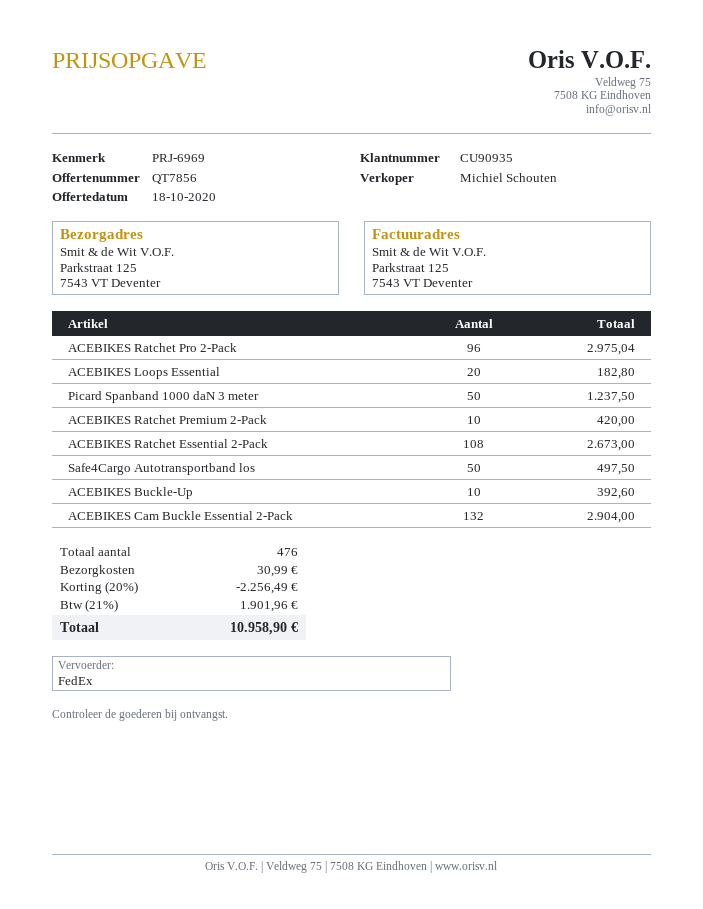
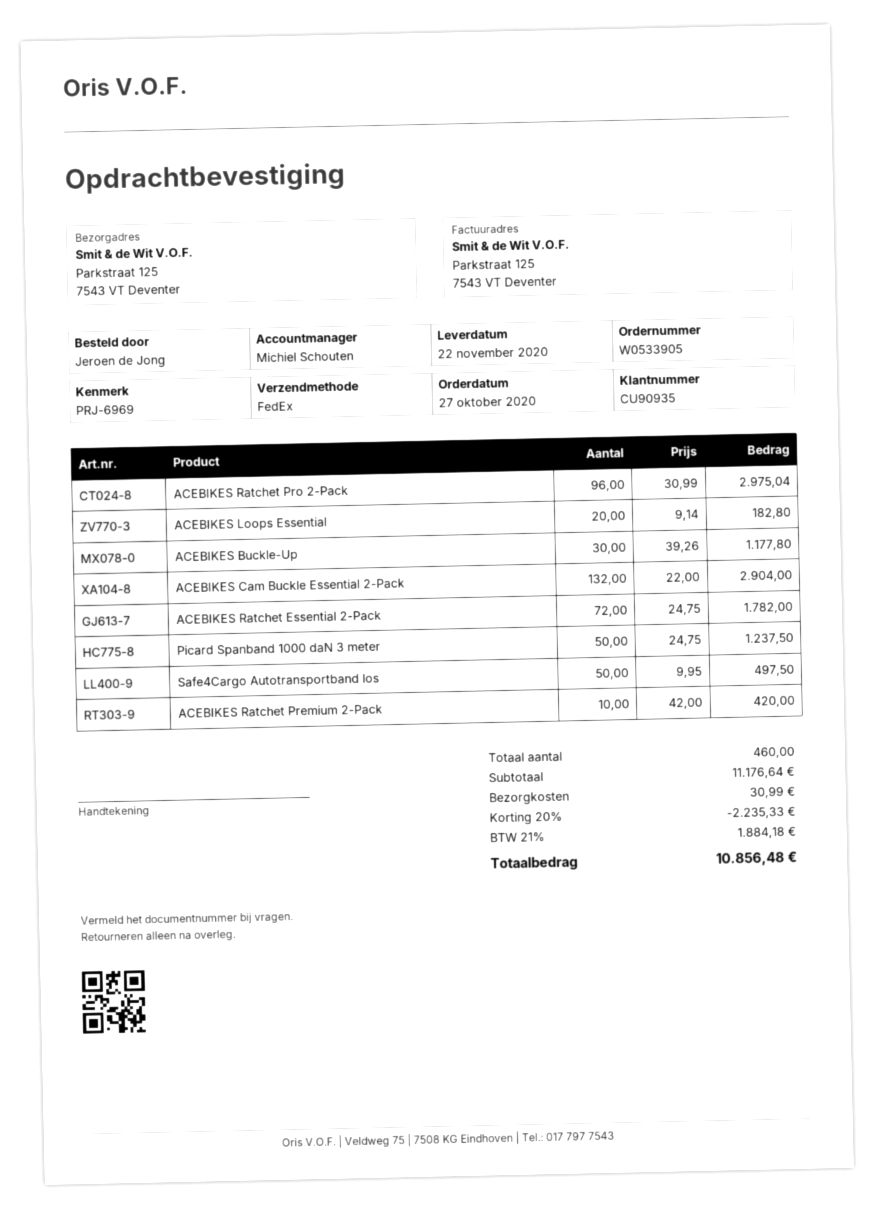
ACEBIKES Ratchet Essential 2-Pack: 108 for 2673.00 -> 72 for 1782.00
ACEBIKES Buckle-Up: 10 for 392.60 -> 30 for 1177.80
total quantity: 476 -> 460
discount: 20% = 2256.49 -> 20% = 2235.33
tax: 21% = 1901.96 -> 21% = 1884.18
total: 10958.90 -> 10856.48

